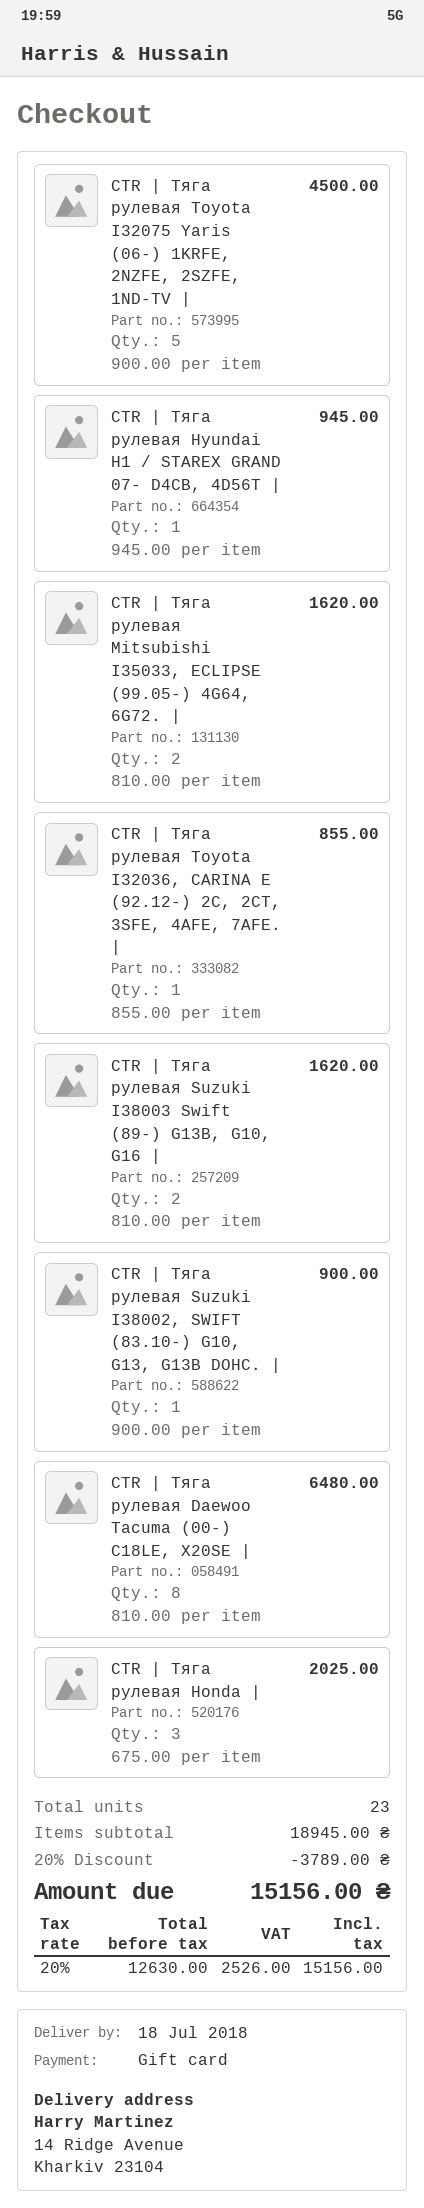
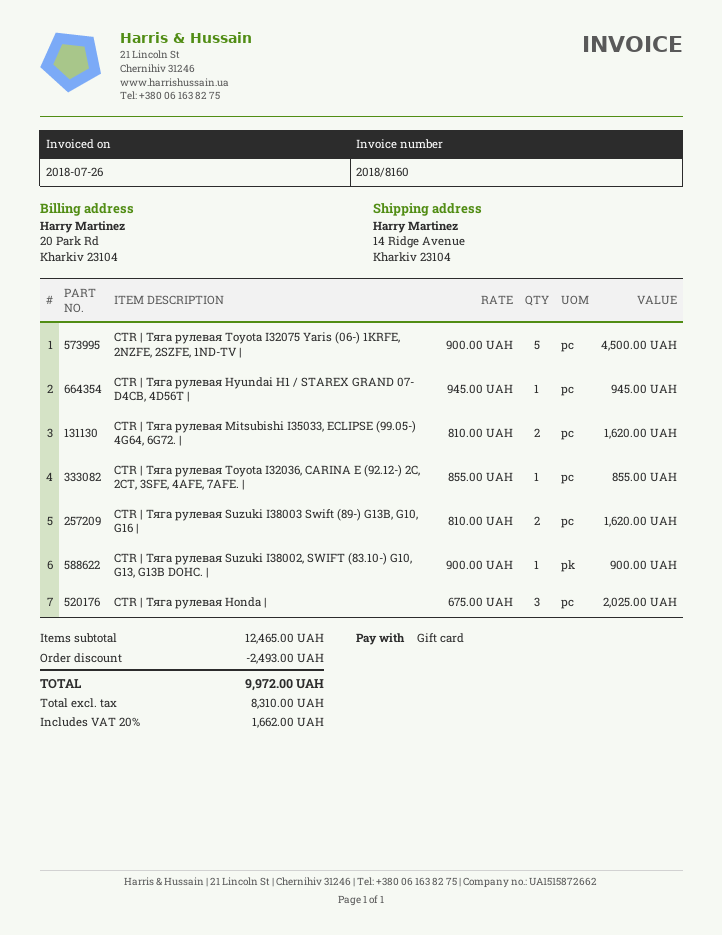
CTR | Тяга рулевая Daewoo Tacuma (00-) C18LE, X20SE |: 8 x 810.00 = 6480.00 -> none
subtotal: 18945.00 -> 12465.00
discount: 3789.00 -> 2493.00
net: 12630.00 -> 8310.00
tax: 20% = 2526.00 -> 20% = 1662.00
total: 15156.00 -> 9972.00

